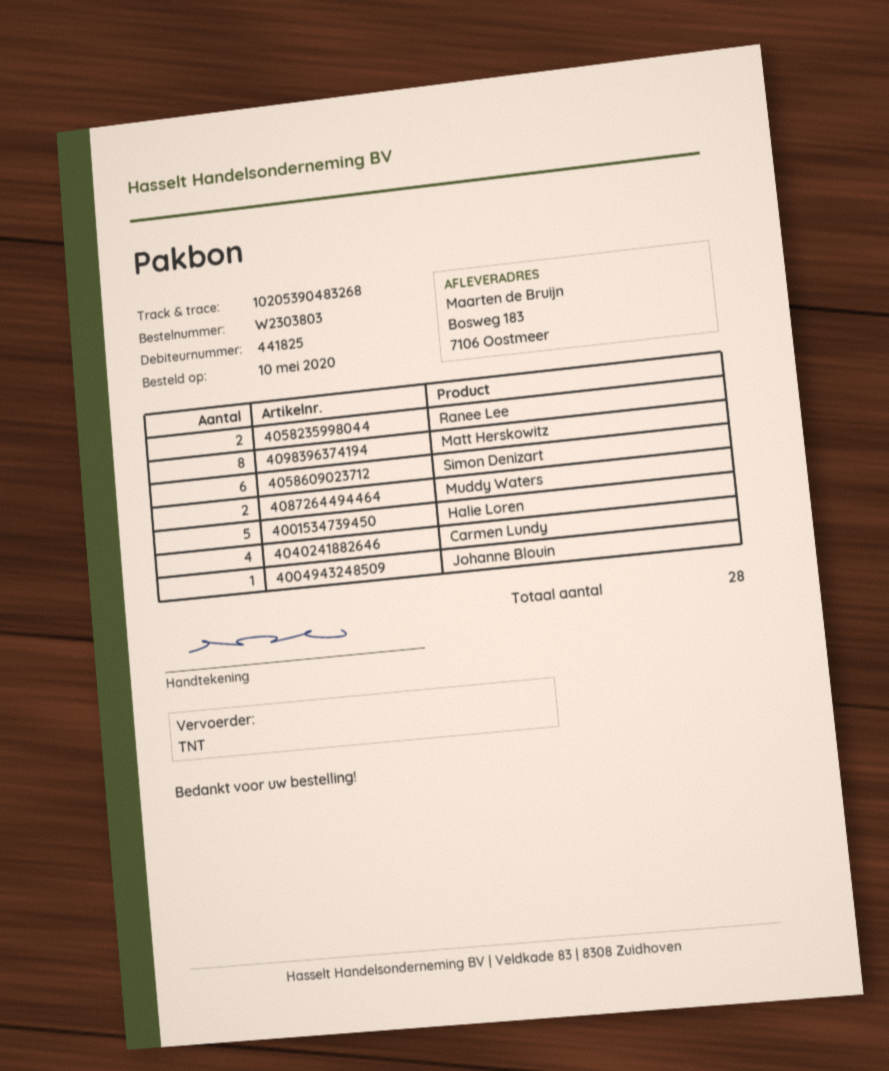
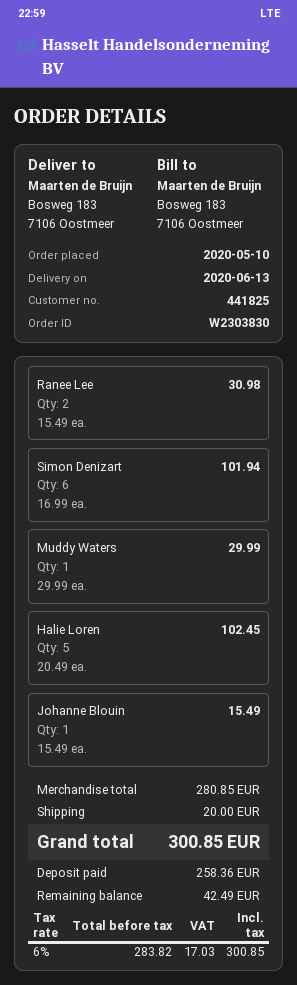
order number: W2303803 -> W2303830
Matt Herskowitz: 8 -> none
Muddy Waters: 2 -> 1
Carmen Lundy: 4 -> none

